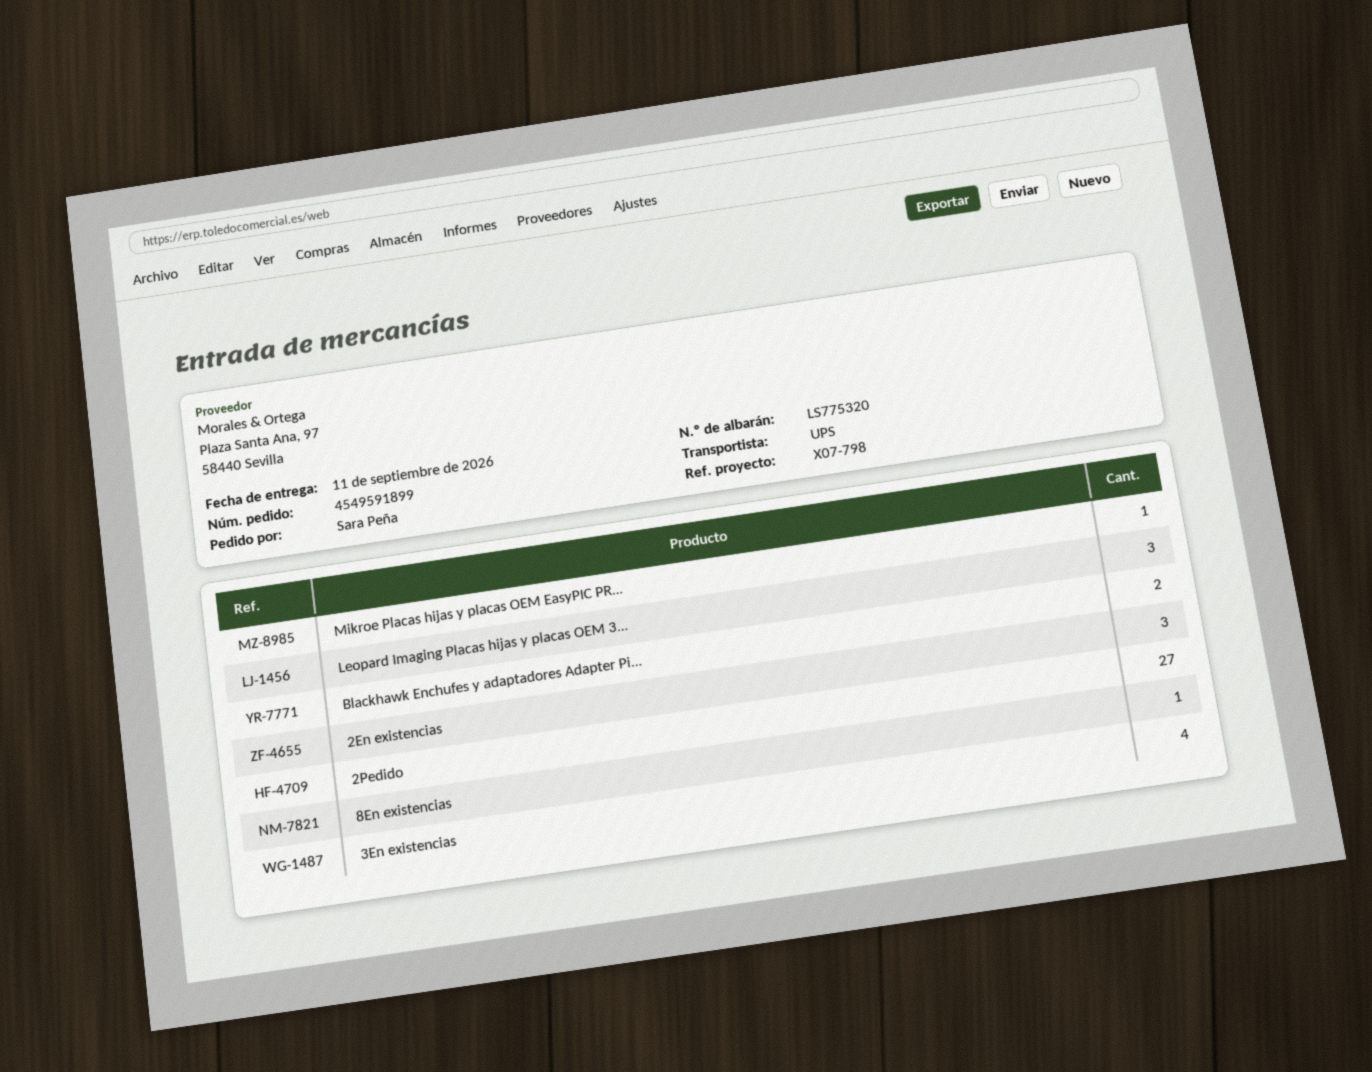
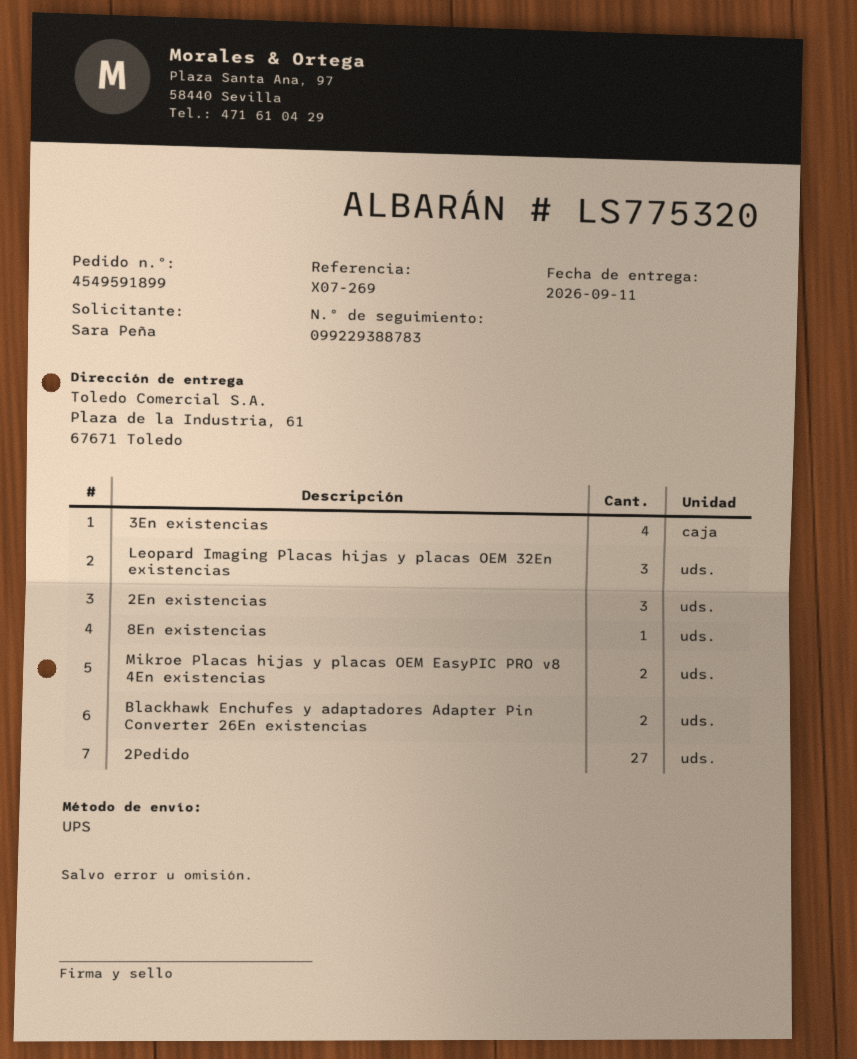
reference: X07-798 -> X07-269
Mikroe Placas hijas y placas OEM EasyPIC PR...: 1 -> 2

